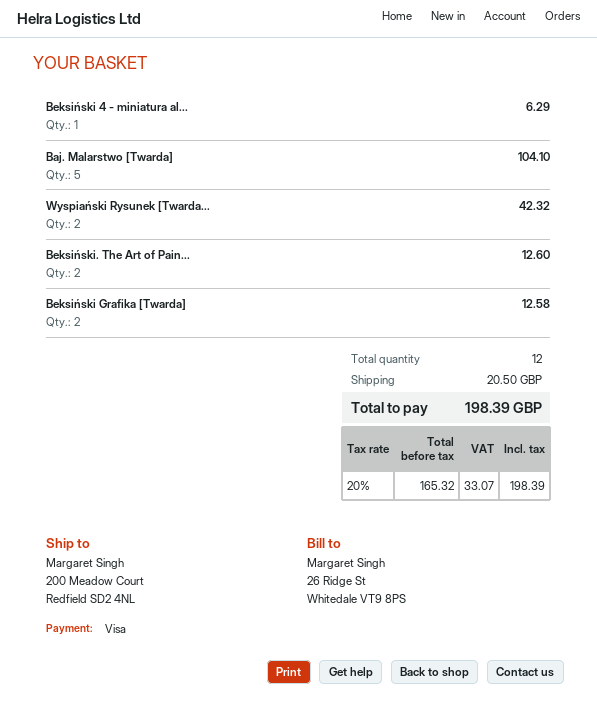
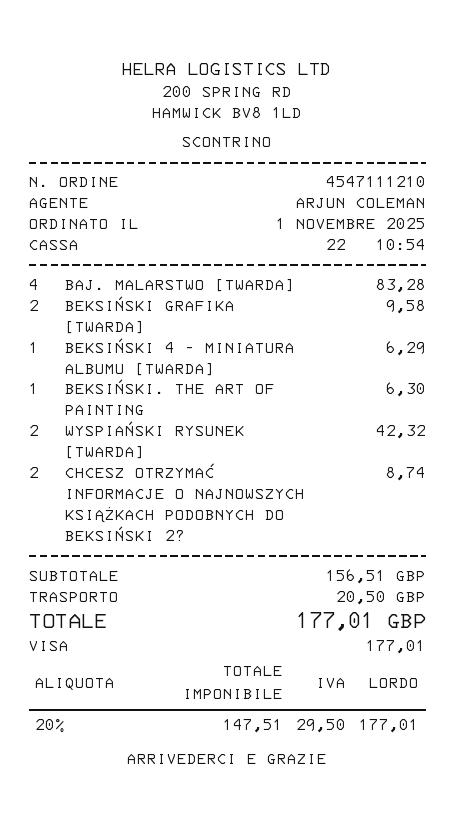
Baj. Malarstwo [Twarda]: 5 for 104.10 -> 4 for 83.28
Beksiński. The Art of Pain...: 2 for 12.60 -> 1 for 6.30
Beksiński Grafika [Twarda]: 2 for 12.58 -> 2 for 9.58
CHCESZ OTRZYMAĆ INFORMACJE O NAJNOWSZYCH KSIĄŻKACH PODOBNYCH DO BEKSIŃSKI 2?: none -> 2 for 8.74
net: 165.32 -> 147.51
tax: 20% = 33.07 -> 20% = 29.50
total: 198.39 -> 177.01

